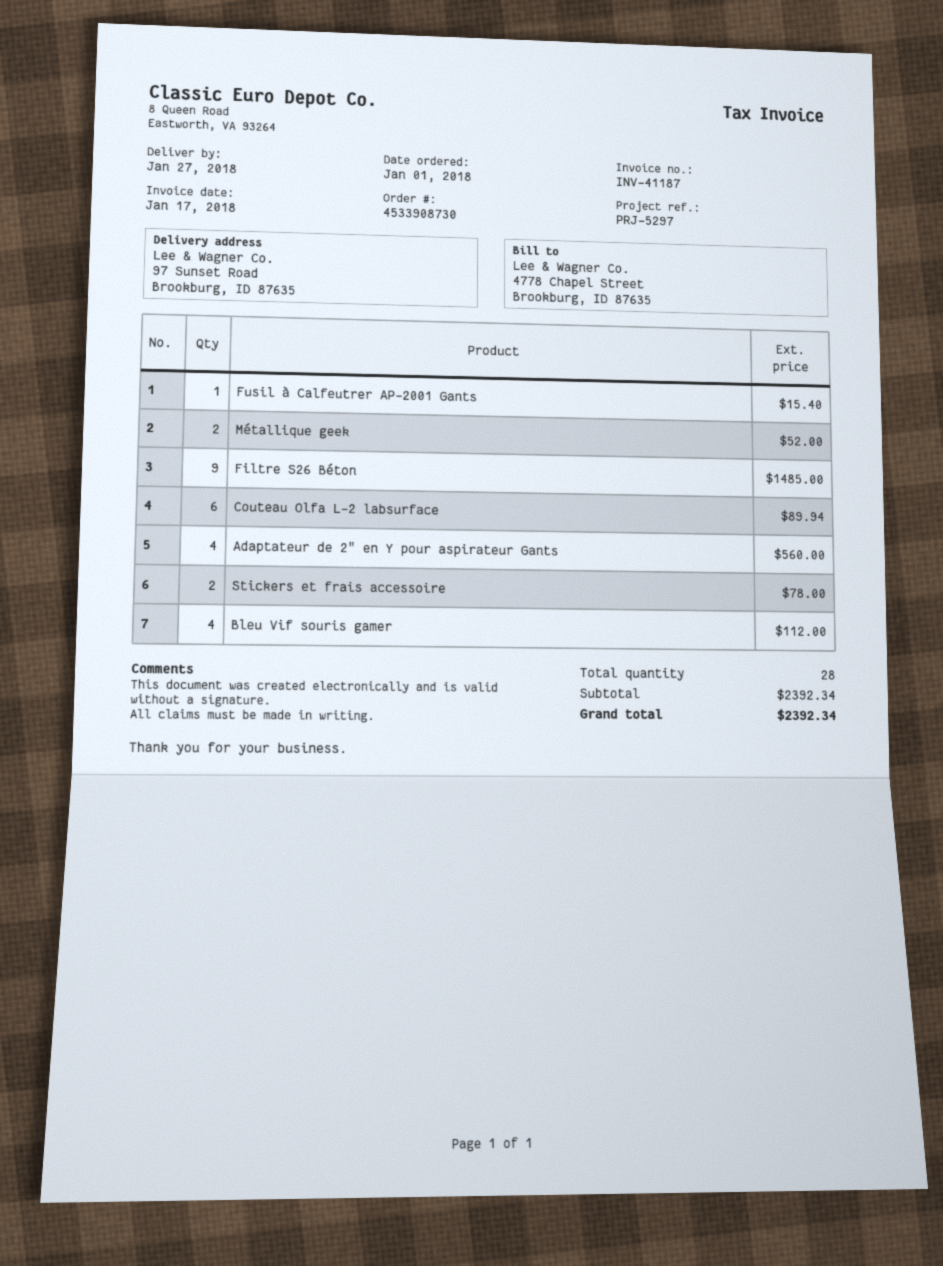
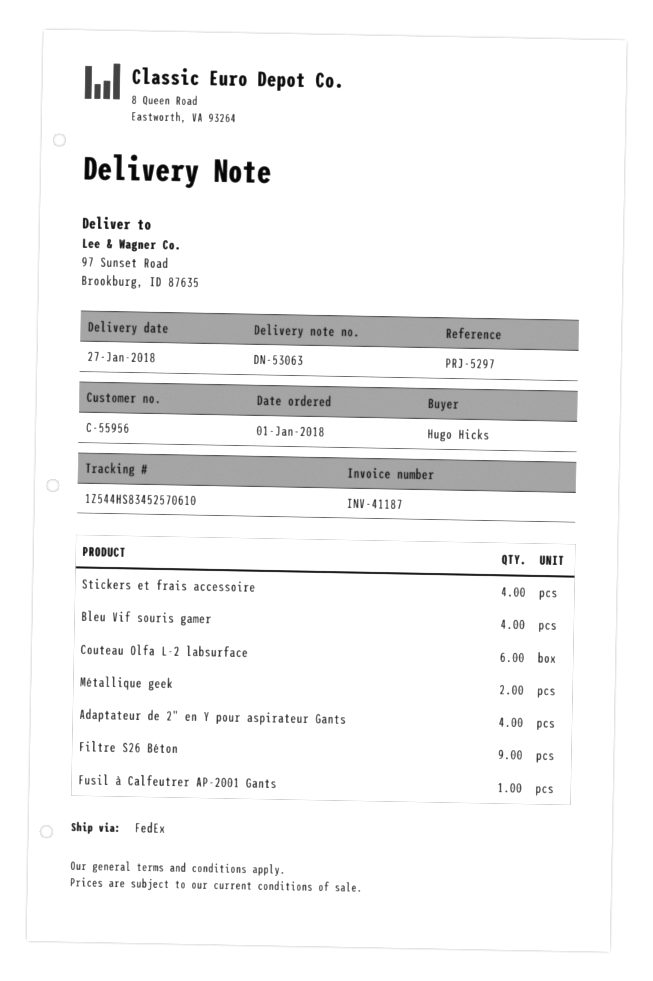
Stickers et frais accessoire: 2 -> 4

